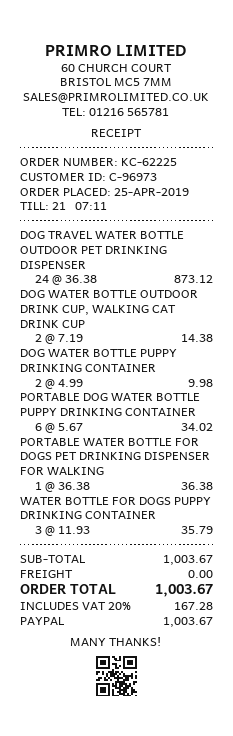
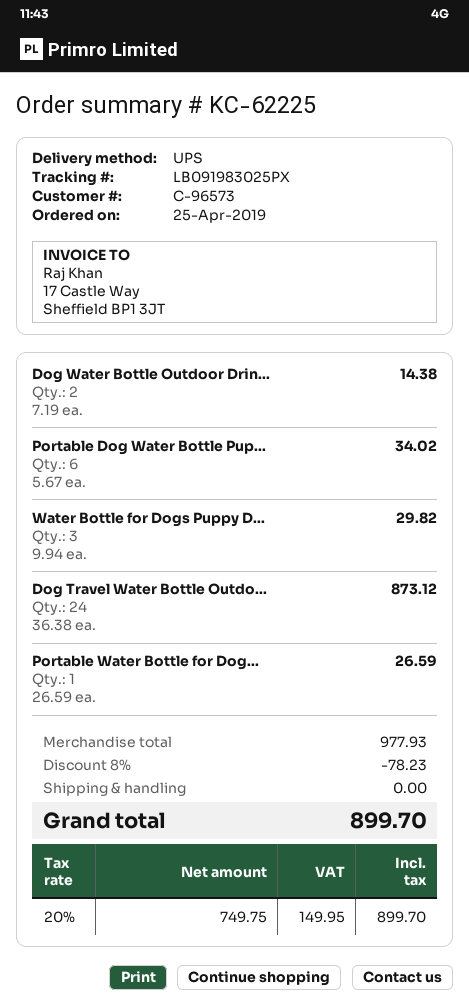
customer number: C-96973 -> C-96573
DOG WATER BOTTLE PUPPY DRINKING CONTAINER: 2 x 4.99 = 9.98 -> none
PORTABLE WATER BOTTLE FOR DOGS PET DRINKING DISPENSER FOR WALKING: 1 x 36.38 = 36.38 -> 1 x 26.59 = 26.59
WATER BOTTLE FOR DOGS PUPPY DRINKING CONTAINER: 3 x 11.93 = 35.79 -> 3 x 9.94 = 29.82
subtotal: 1003.67 -> 977.93
discount: none -> 8% = 78.23
tax: 20% = 167.28 -> 20% = 149.95
total: 1003.67 -> 899.70

